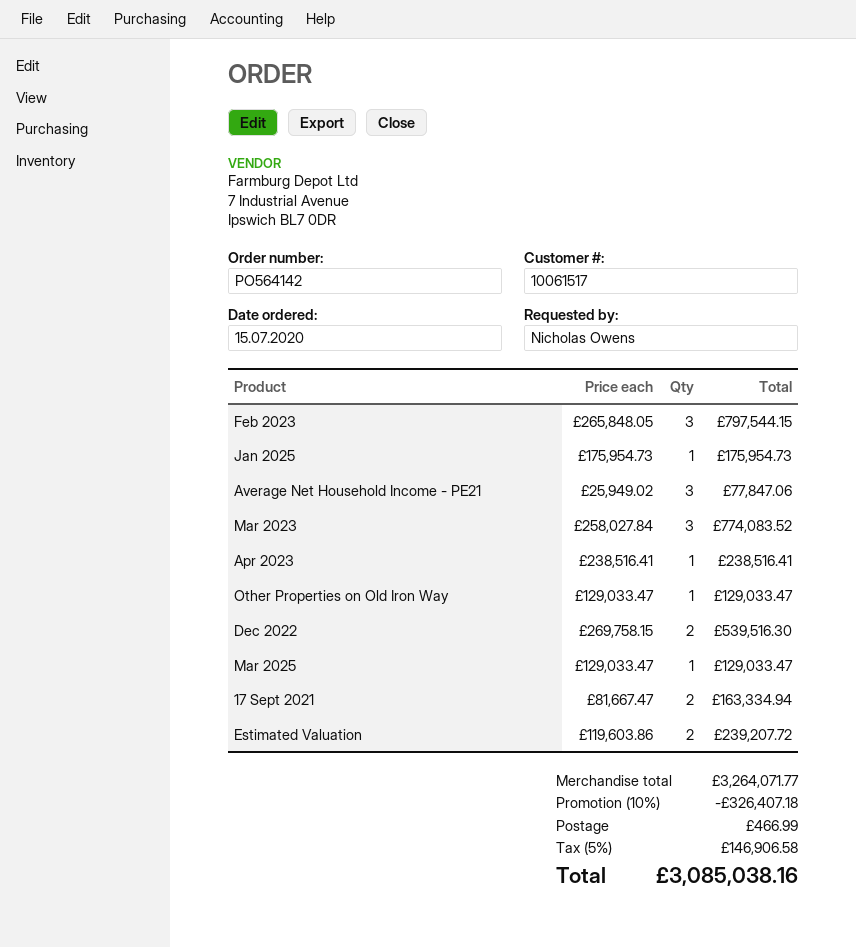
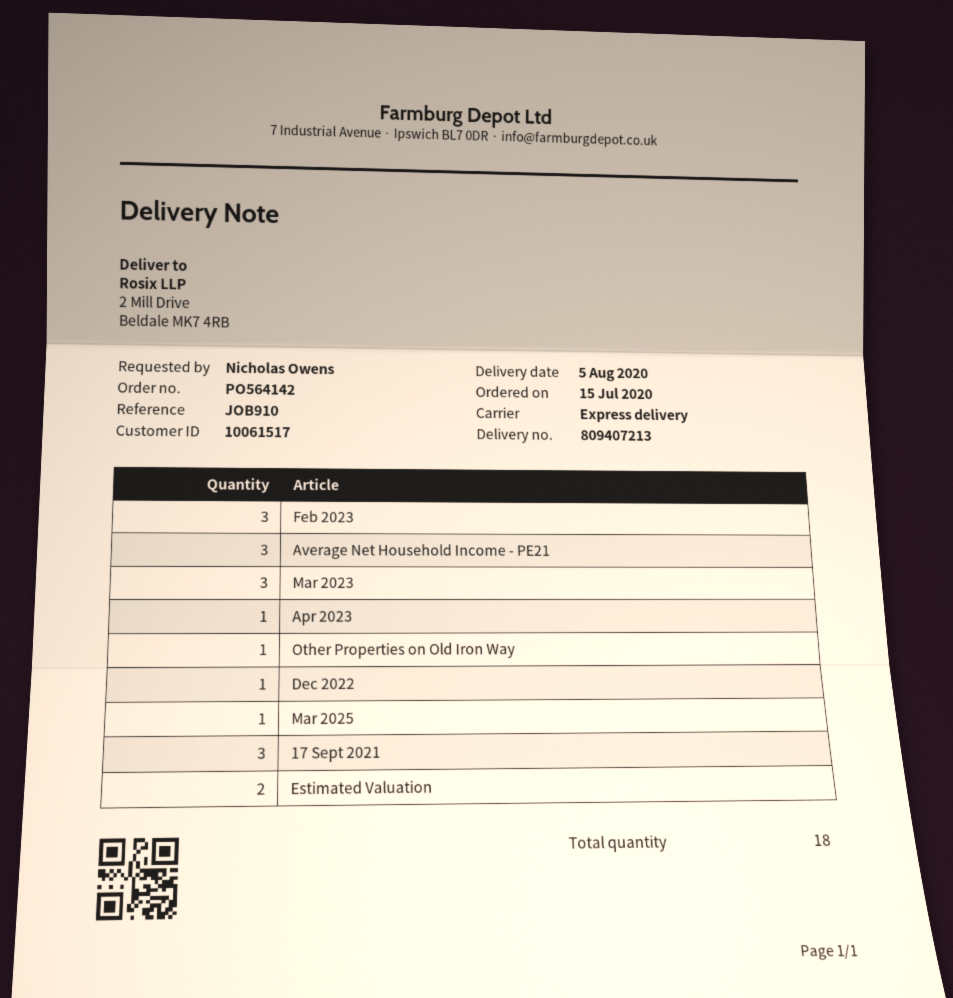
Jan 2025: 1 -> none
Dec 2022: 2 -> 1
17 Sept 2021: 2 -> 3

